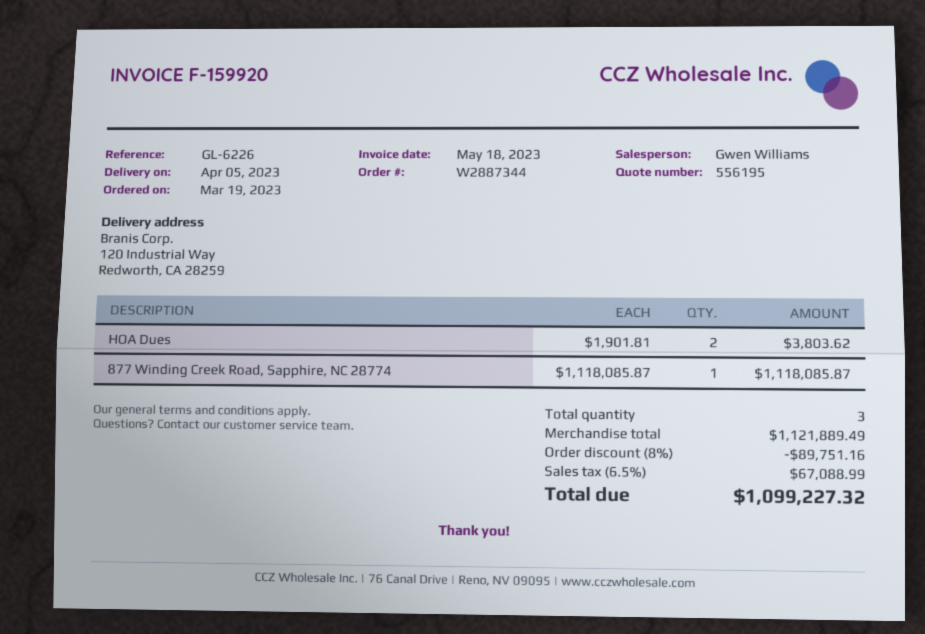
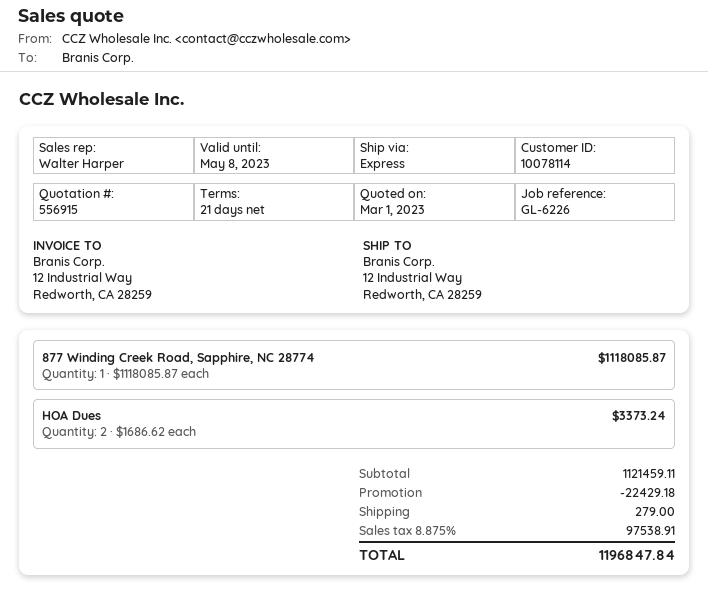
quote number: 556195 -> 556915
sales rep: Gwen Williams -> Walter Harper
ship to: 120 Industrial Way, Redworth, CA 28259 -> 12 Industrial Way, Redworth, CA 28259
HOA Dues: 2 x 1901.81 = 3803.62 -> 2 x 1686.62 = 3373.24
subtotal: 1121889.49 -> 1121459.11
discount: 89751.16 -> 22429.18
shipping: none -> 279.00
tax: 6.5% = 67088.99 -> 8.875% = 97538.91
total: 1099227.32 -> 1196847.84

